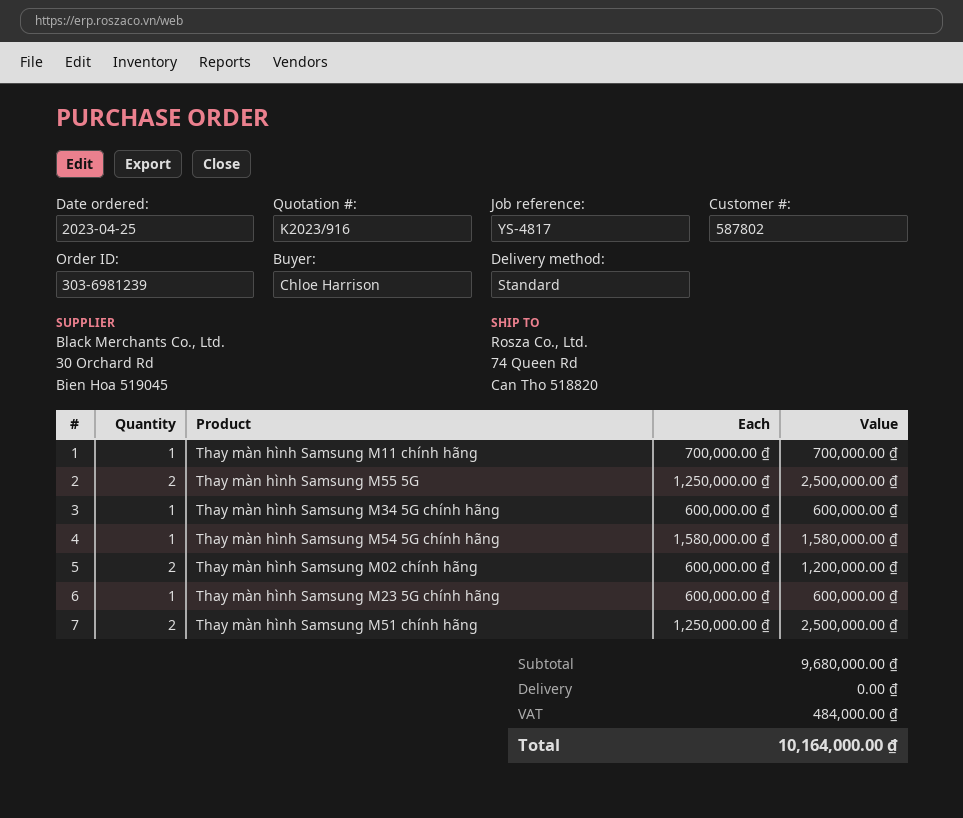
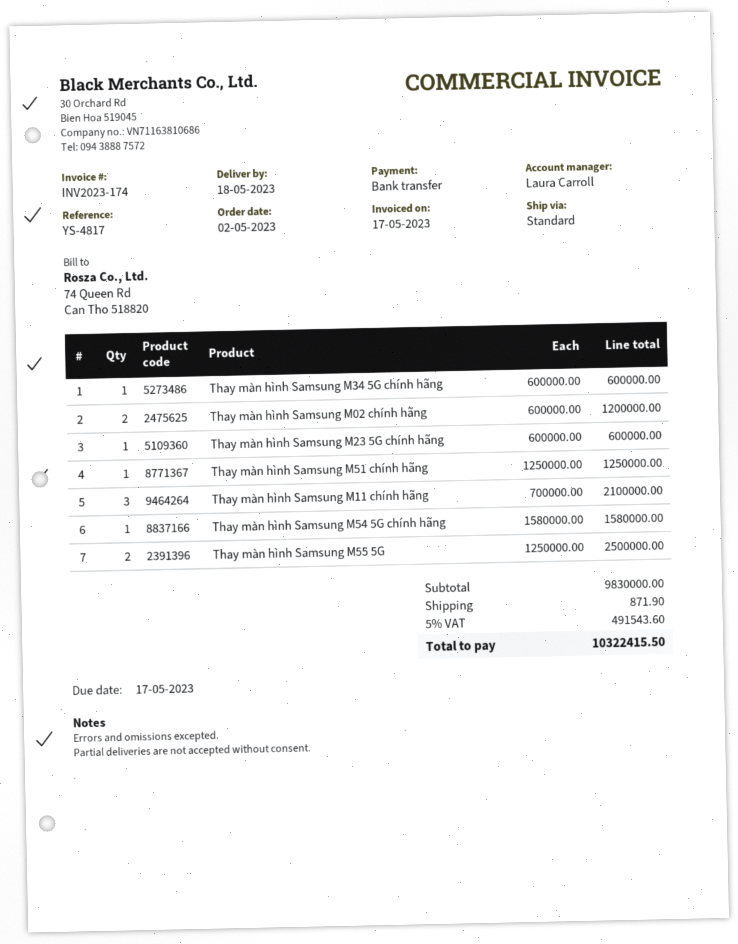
order date: 2023-04-25 -> 2023-05-02
Thay màn hình Samsung M11 chính hãng: 1 x 700000.00 = 700000.00 -> 3 x 700000.00 = 2100000.00
Thay màn hình Samsung M51 chính hãng: 2 x 1250000.00 = 2500000.00 -> 1 x 1250000.00 = 1250000.00
subtotal: 9680000.00 -> 9830000.00
shipping: 0.00 -> 871.90
tax: 484000.00 -> 491543.60
total: 10164000.00 -> 10322415.50

